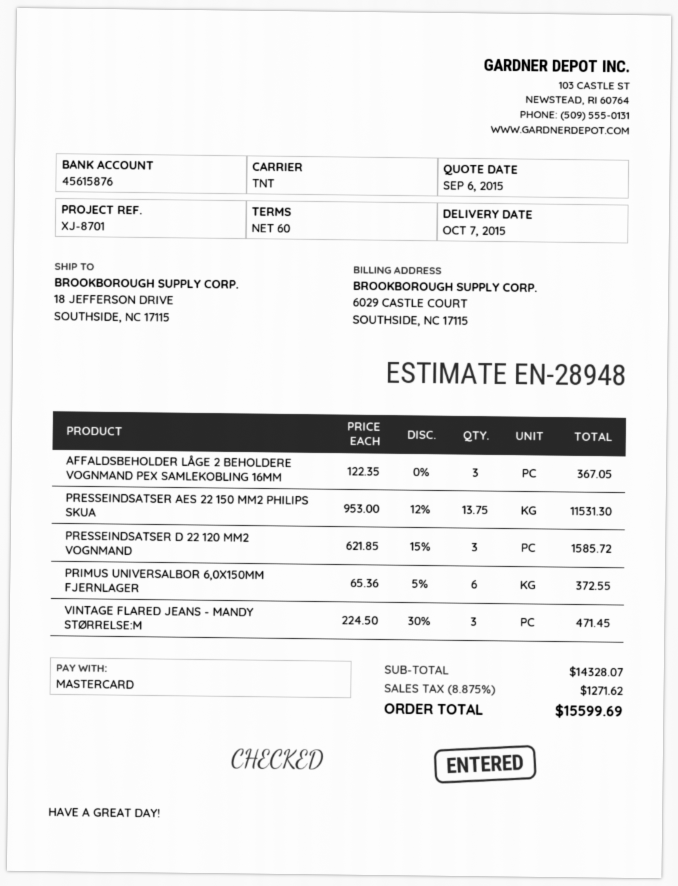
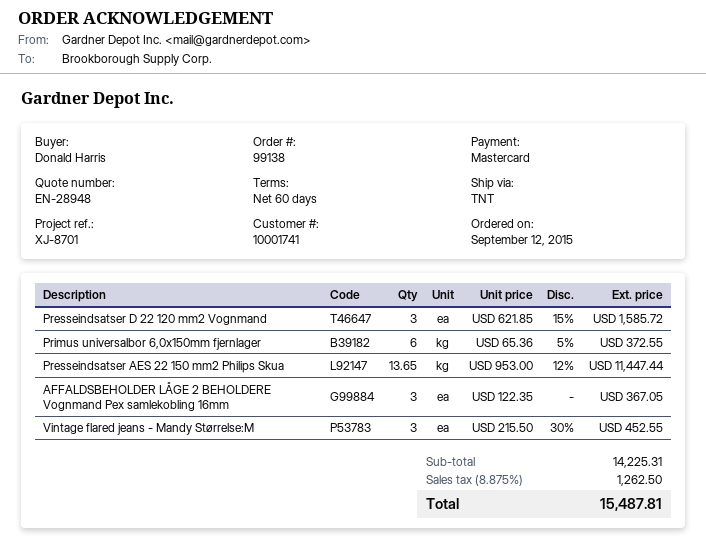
PRESSEINDSATSER AES 22 150 MM2 PHILIPS SKUA: 13.75 x 953.00 - 12% = 11531.30 -> 13.65 x 953.00 - 12% = 11447.44
VINTAGE FLARED JEANS - MANDY STØRRELSE:M: 3 x 224.50 - 30% = 471.45 -> 3 x 215.50 - 30% = 452.55
subtotal: 14328.07 -> 14225.31
tax: 8.875% = 1271.62 -> 8.875% = 1262.50
total: 15599.69 -> 15487.81

